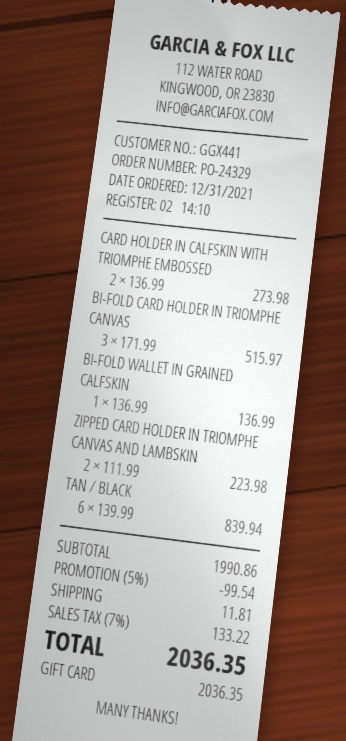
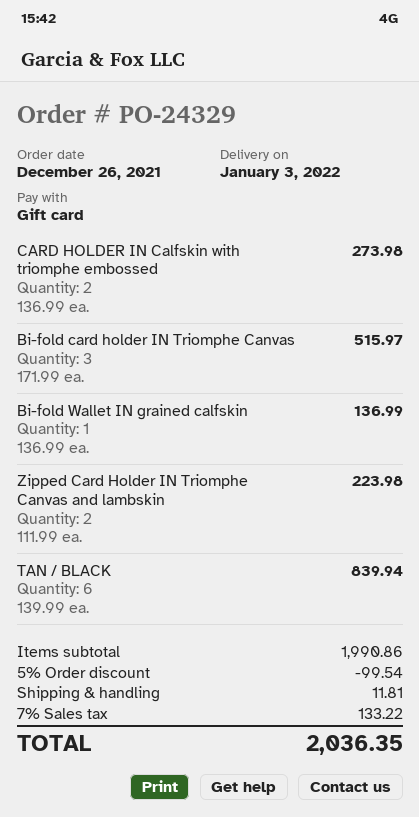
order date: 2021-12-31 -> 2021-12-26

